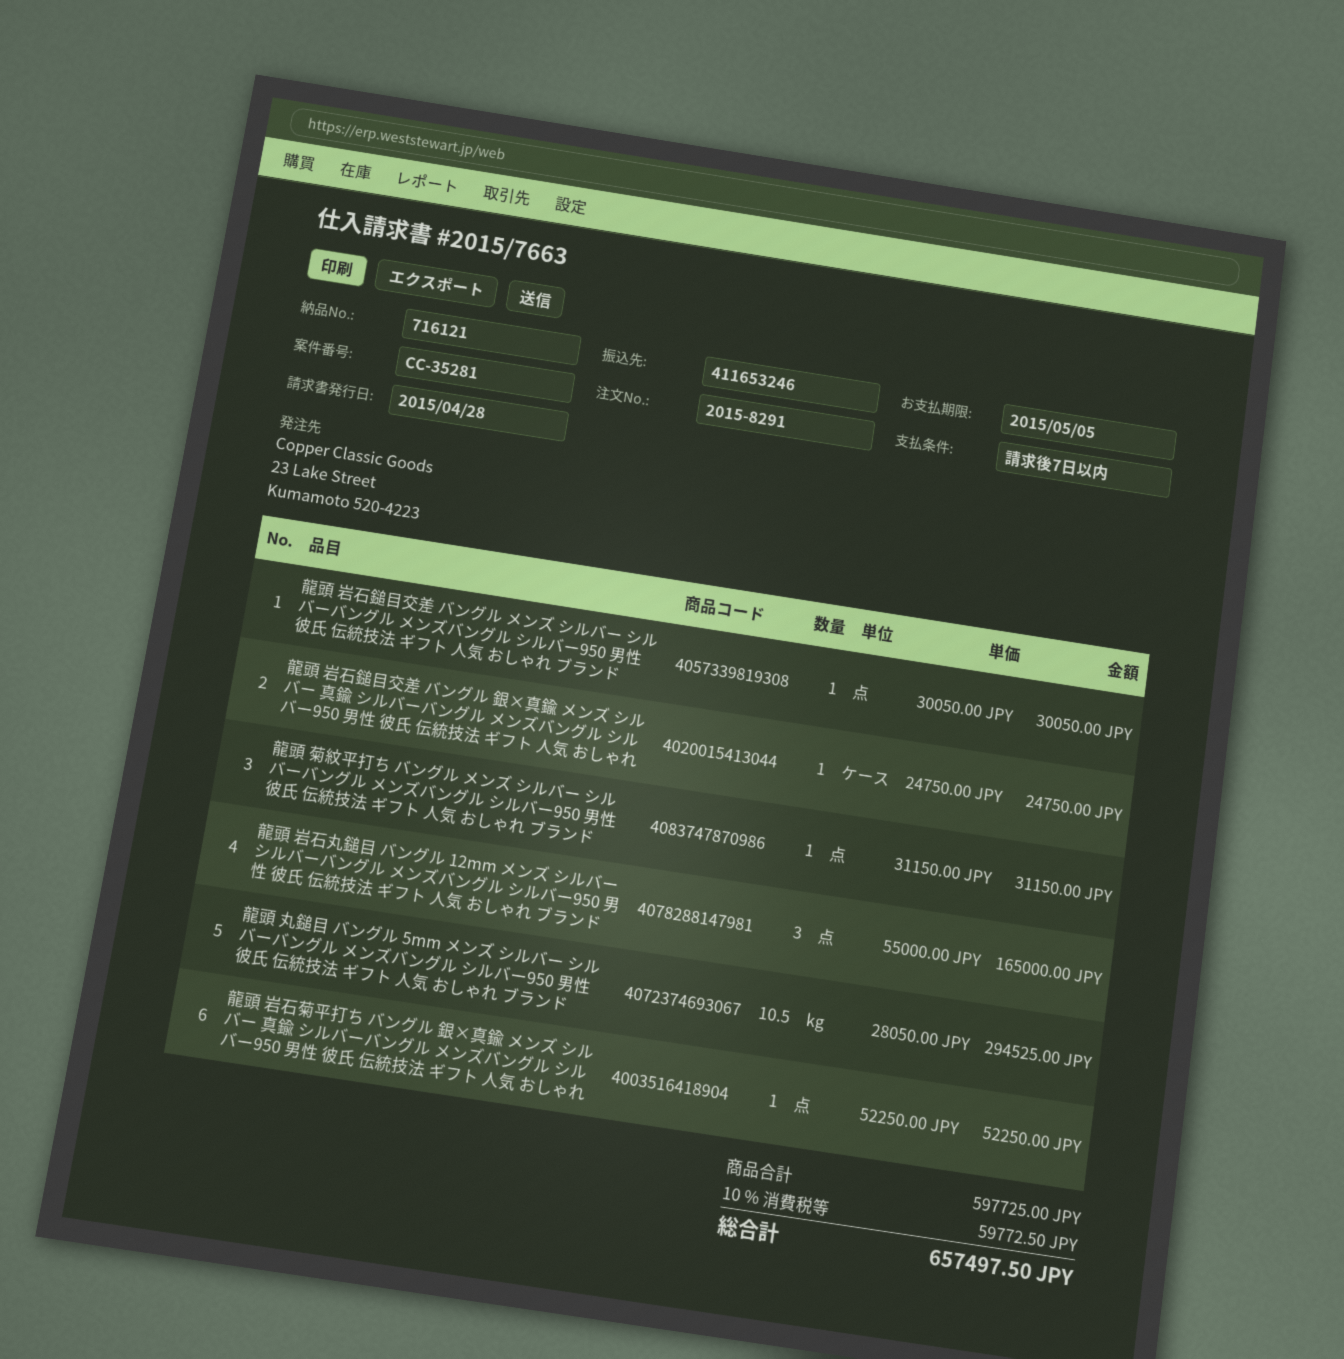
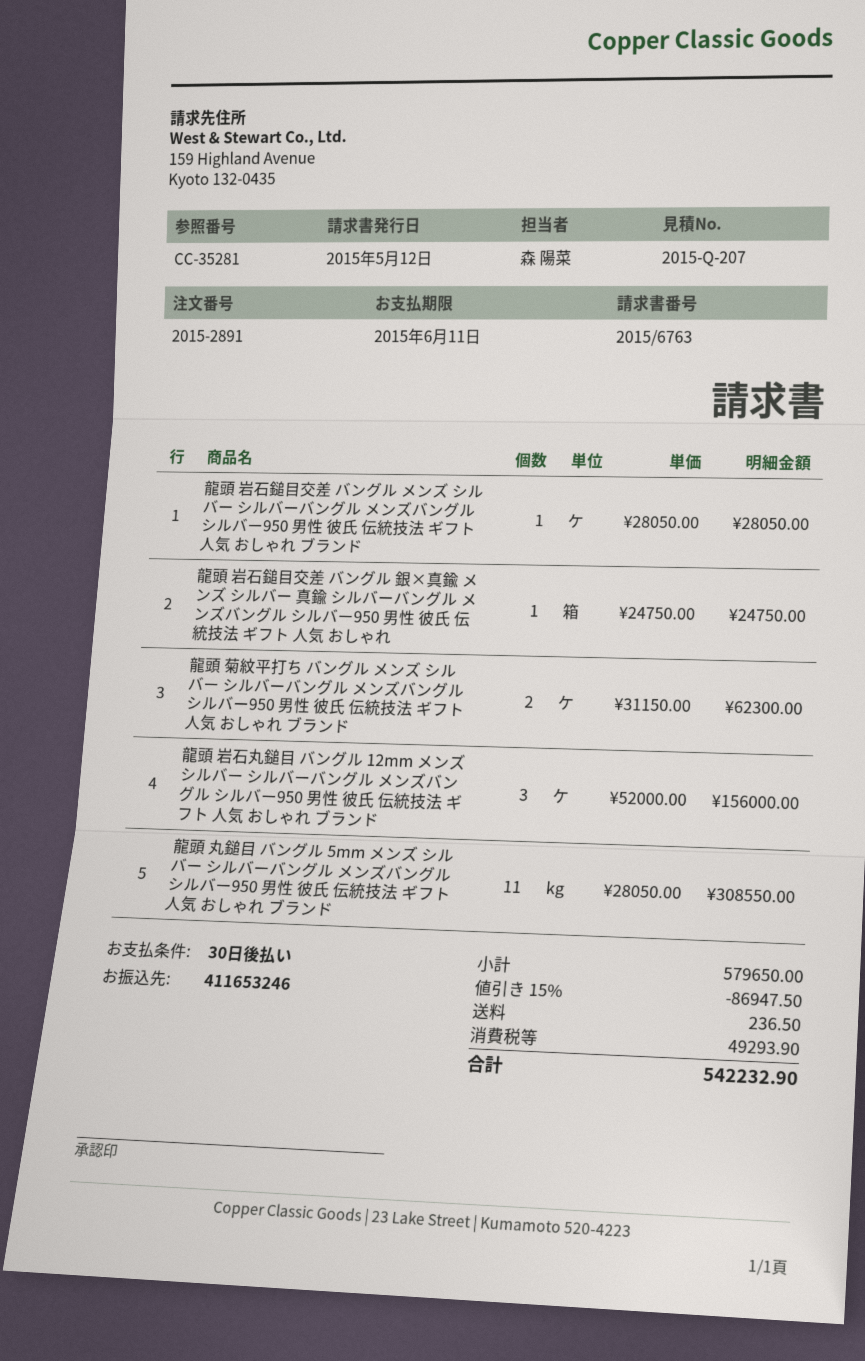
order number: 2015-8291 -> 2015-2891
invoice number: 2015/7663 -> 2015/6763
invoice date: 2015-04-28 -> 2015-05-12
payment terms: 7 days -> 30 days
due date: 2015-05-05 -> 2015-06-11
龍頭 岩石鎚目交差 バングル メンズ シルバー シルバーバングル メンズバングル シルバー950 男性 彼氏 伝統技法 ギフト 人気 おしゃれ ブランド: 1 x 30050.00 = 30050.00 -> 1 x 28050.00 = 28050.00
龍頭 菊紋平打ち バングル メンズ シルバー シルバーバングル メンズバングル シルバー950 男性 彼氏 伝統技法 ギフト 人気 おしゃれ ブランド: 1 x 31150.00 = 31150.00 -> 2 x 31150.00 = 62300.00
龍頭 岩石丸鎚目 バングル 12mm メンズ シルバー シルバーバングル メンズバングル シルバー950 男性 彼氏 伝統技法 ギフト 人気 おしゃれ ブランド: 3 x 55000.00 = 165000.00 -> 3 x 52000.00 = 156000.00
龍頭 丸鎚目 バングル 5mm メンズ シルバー シルバーバングル メンズバングル シルバー950 男性 彼氏 伝統技法 ギフト 人気 おしゃれ ブランド: 10.5 x 28050.00 = 294525.00 -> 11 x 28050.00 = 308550.00
龍頭 岩石菊平打ち バングル 銀×真鍮 メンズ シルバー 真鍮 シルバーバングル メンズバングル シルバー950 男性 彼氏 伝統技法 ギフト 人気 おしゃれ: 1 x 52250.00 = 52250.00 -> none
subtotal: 597725.00 -> 579650.00
discount: none -> 15% = 86947.50
shipping: none -> 236.50
tax: 59772.50 -> 49293.90
total: 657497.50 -> 542232.90

